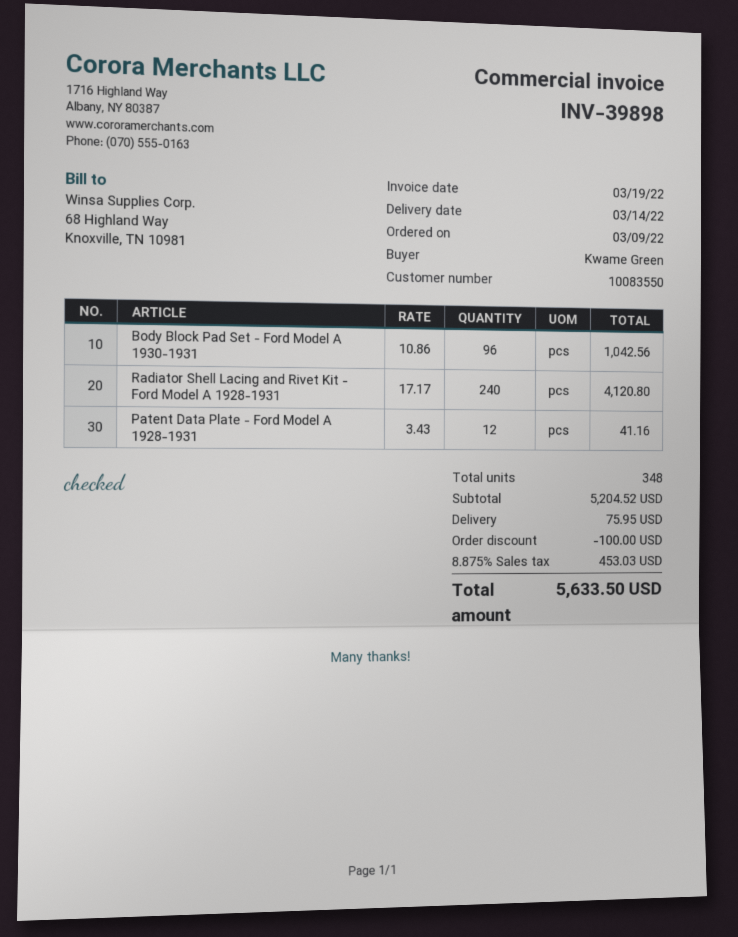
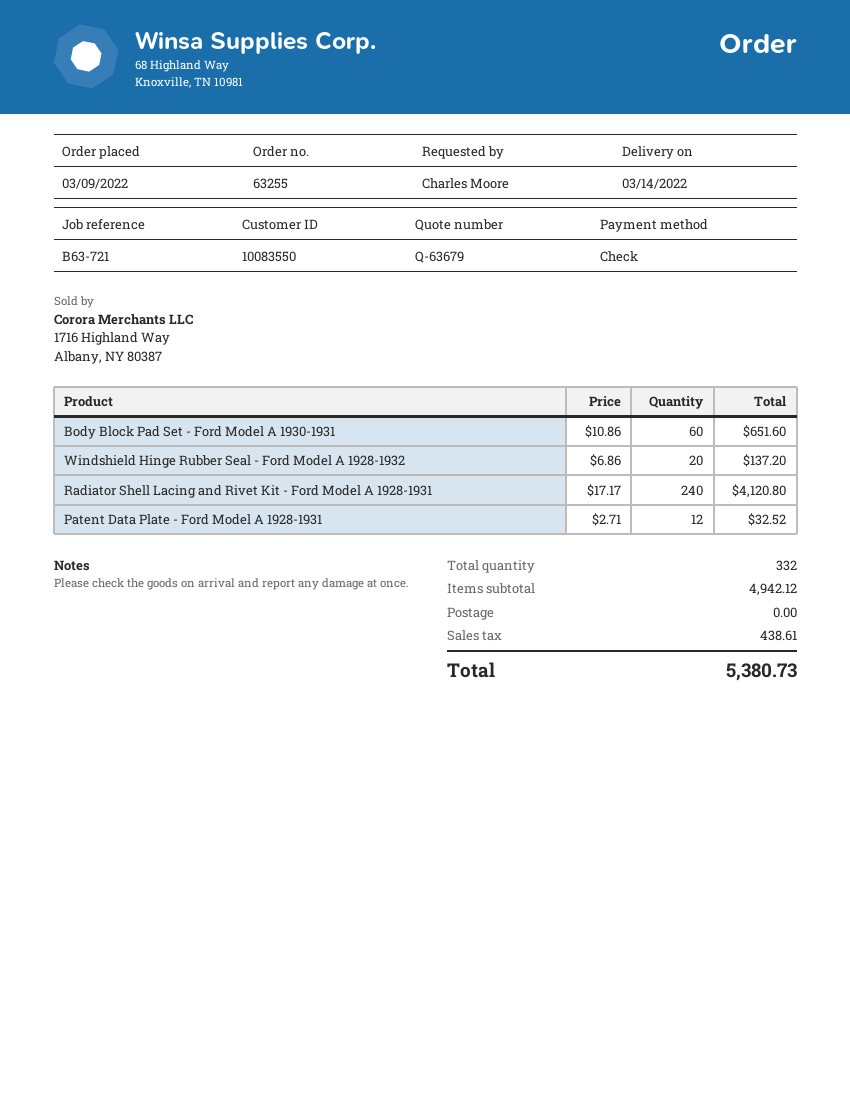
ordered by: Kwame Green -> Charles Moore
Body Block Pad Set - Ford Model A 1930-1931: 96 x 10.86 = 1042.56 -> 60 x 10.86 = 651.60
Patent Data Plate - Ford Model A 1928-1931: 12 x 3.43 = 41.16 -> 12 x 2.71 = 32.52
Windshield Hinge Rubber Seal - Ford Model A 1928-1932: none -> 20 x 6.86 = 137.20
total quantity: 348 -> 332
subtotal: 5204.52 -> 4942.12
discount: 100.00 -> none
shipping: 75.95 -> 0.00
tax: 453.03 -> 438.61
total: 5633.50 -> 5380.73

